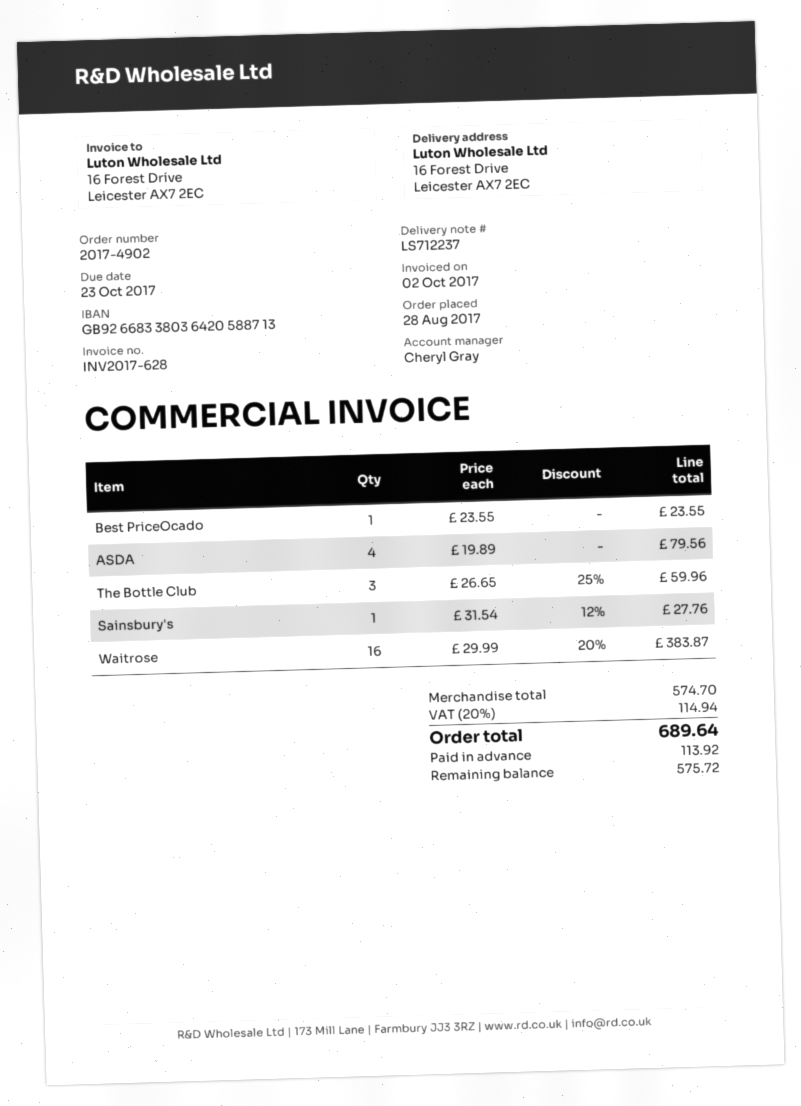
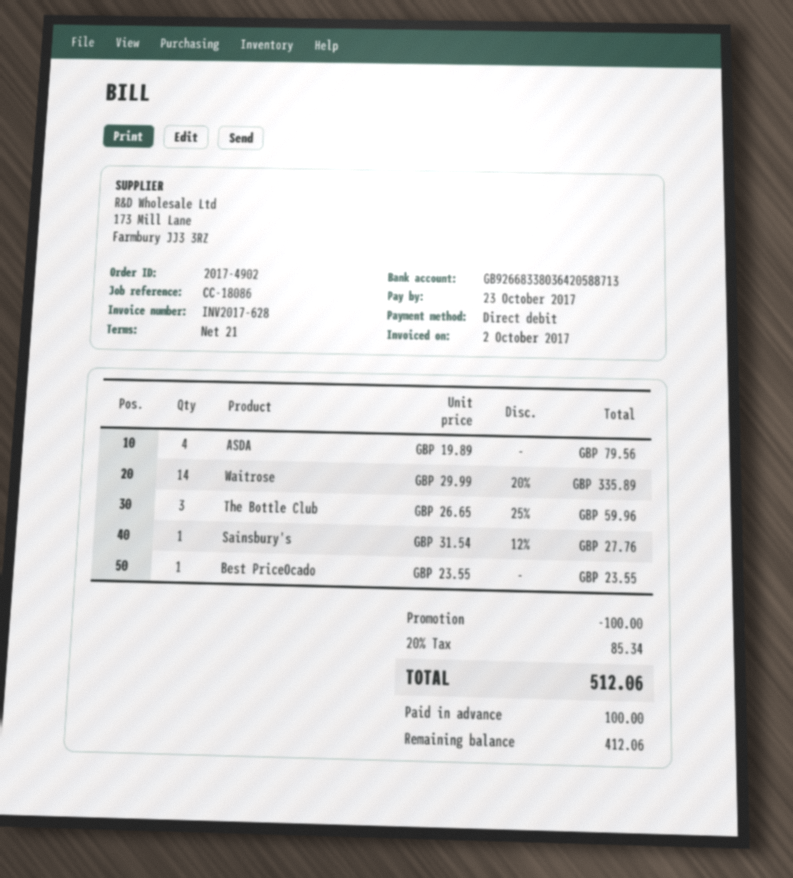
Waitrose: 16 x 29.99 - 20% = 383.87 -> 14 x 29.99 - 20% = 335.89
discount: none -> 100.00
tax: 20% = 114.94 -> 20% = 85.34
total: 689.64 -> 512.06
deposit: 113.92 -> 100.00
balance: 575.72 -> 412.06

